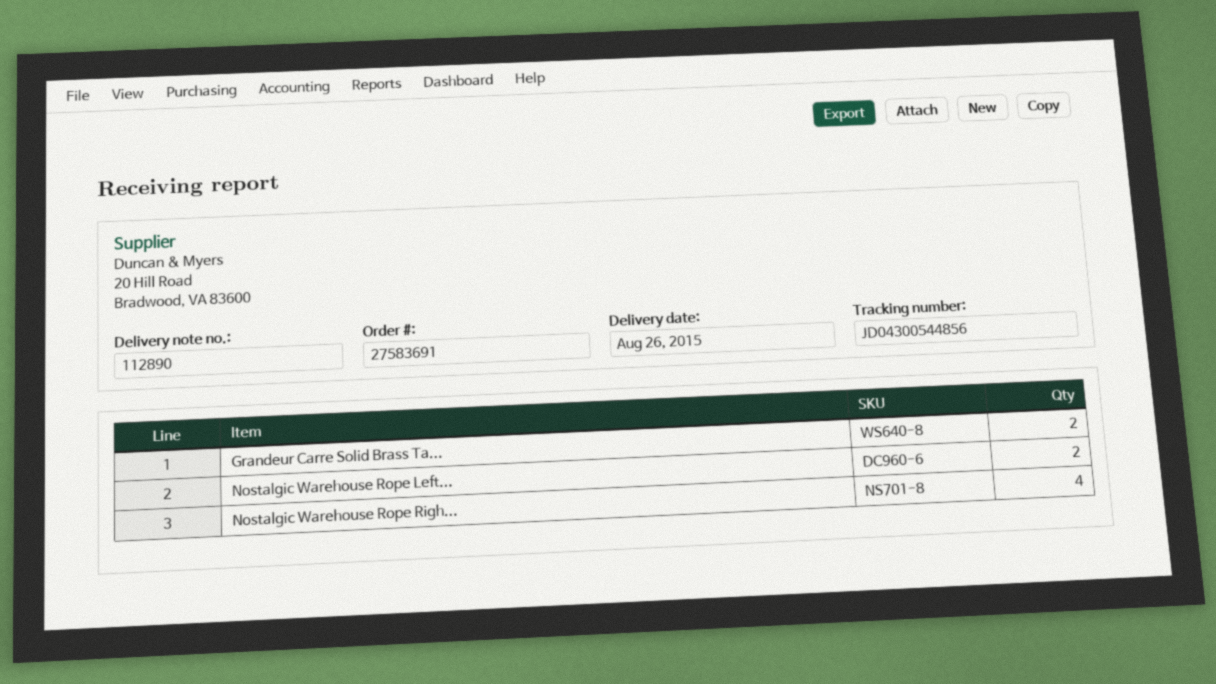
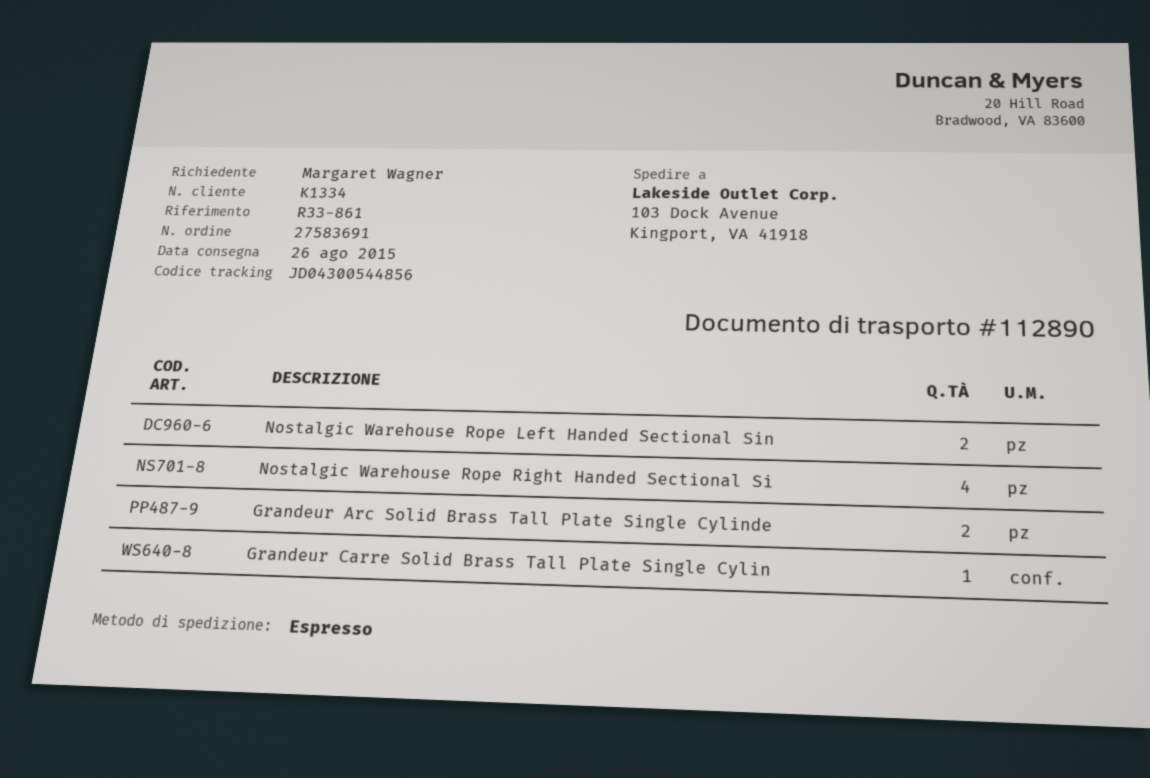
Grandeur Carre Solid Brass Ta...: 2 -> 1
Grandeur Arc Solid Brass Tall Plate Single Cylinde: none -> 2

